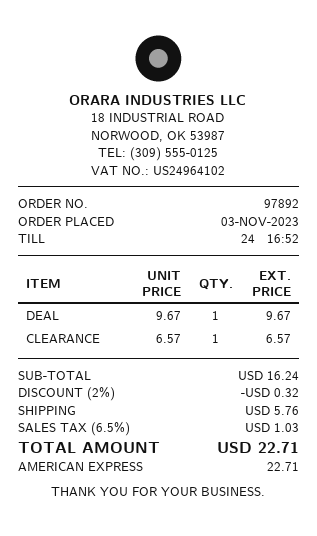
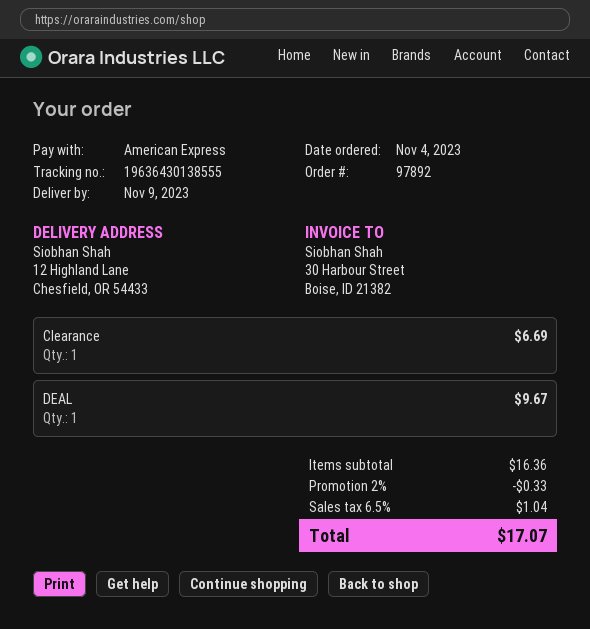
order date: 2023-11-03 -> 2023-11-04
CLEARANCE: 1 for 6.57 -> 1 for 6.69
subtotal: 16.24 -> 16.36
discount: 2% = 0.32 -> 2% = 0.33
shipping: 5.76 -> none
tax: 6.5% = 1.03 -> 6.5% = 1.04
total: 22.71 -> 17.07

